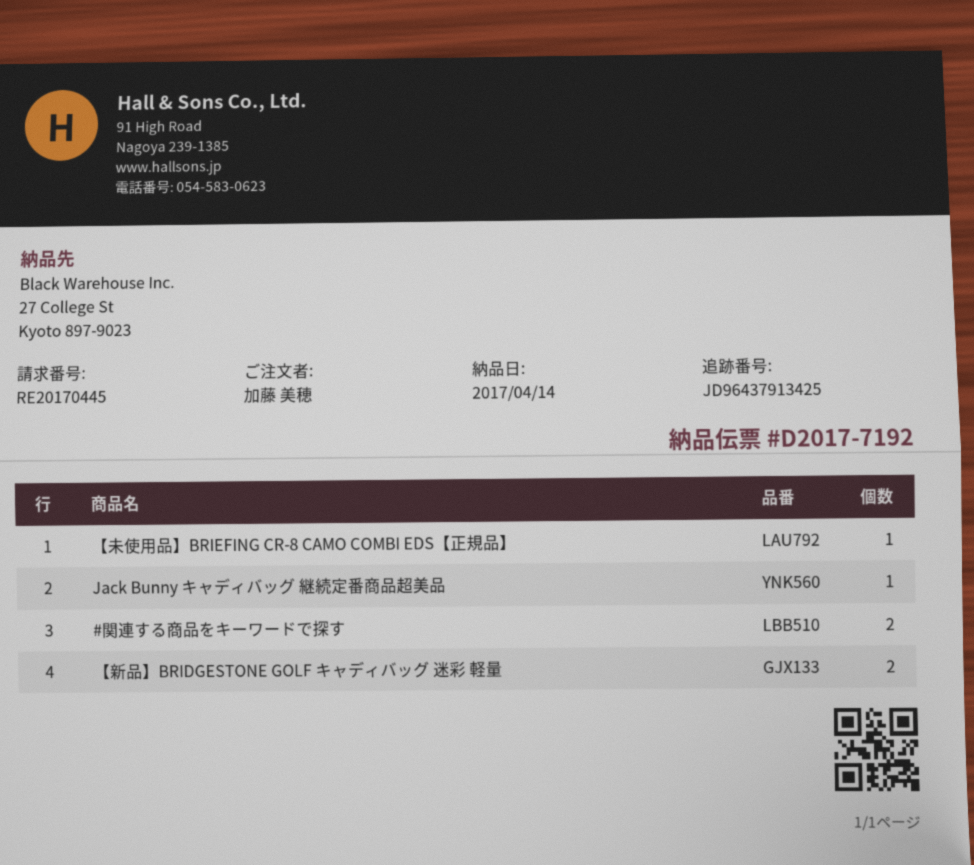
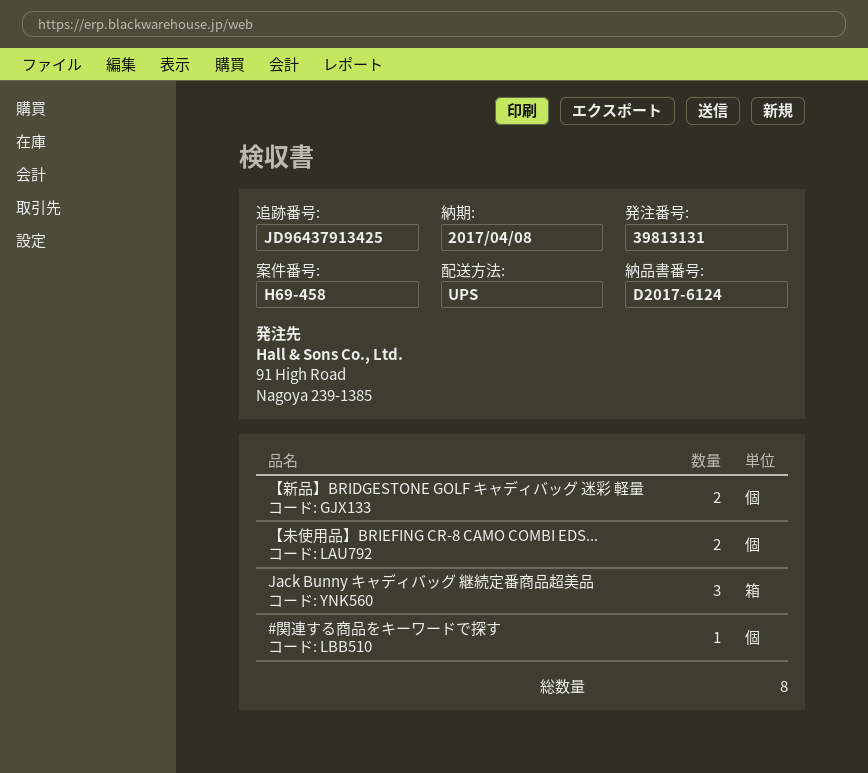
delivery note number: D2017-7192 -> D2017-6124
delivery date: 2017-04-14 -> 2017-04-08
【未使用品】BRIEFING CR-8 CAMO COMBI EDS【正規品】: 1 -> 2
Jack Bunny キャディバッグ 継続定番商品超美品: 1 -> 3
#関連する商品をキーワードで探す: 2 -> 1

